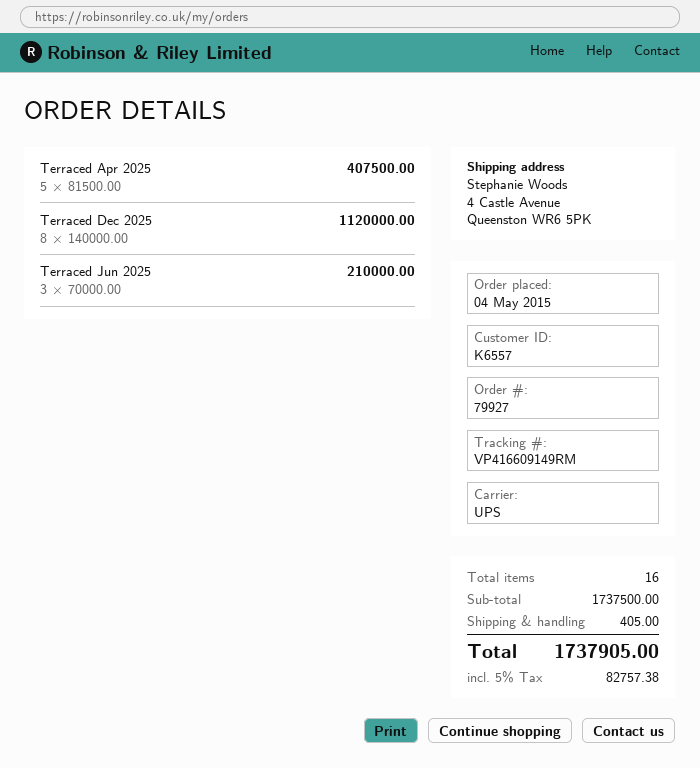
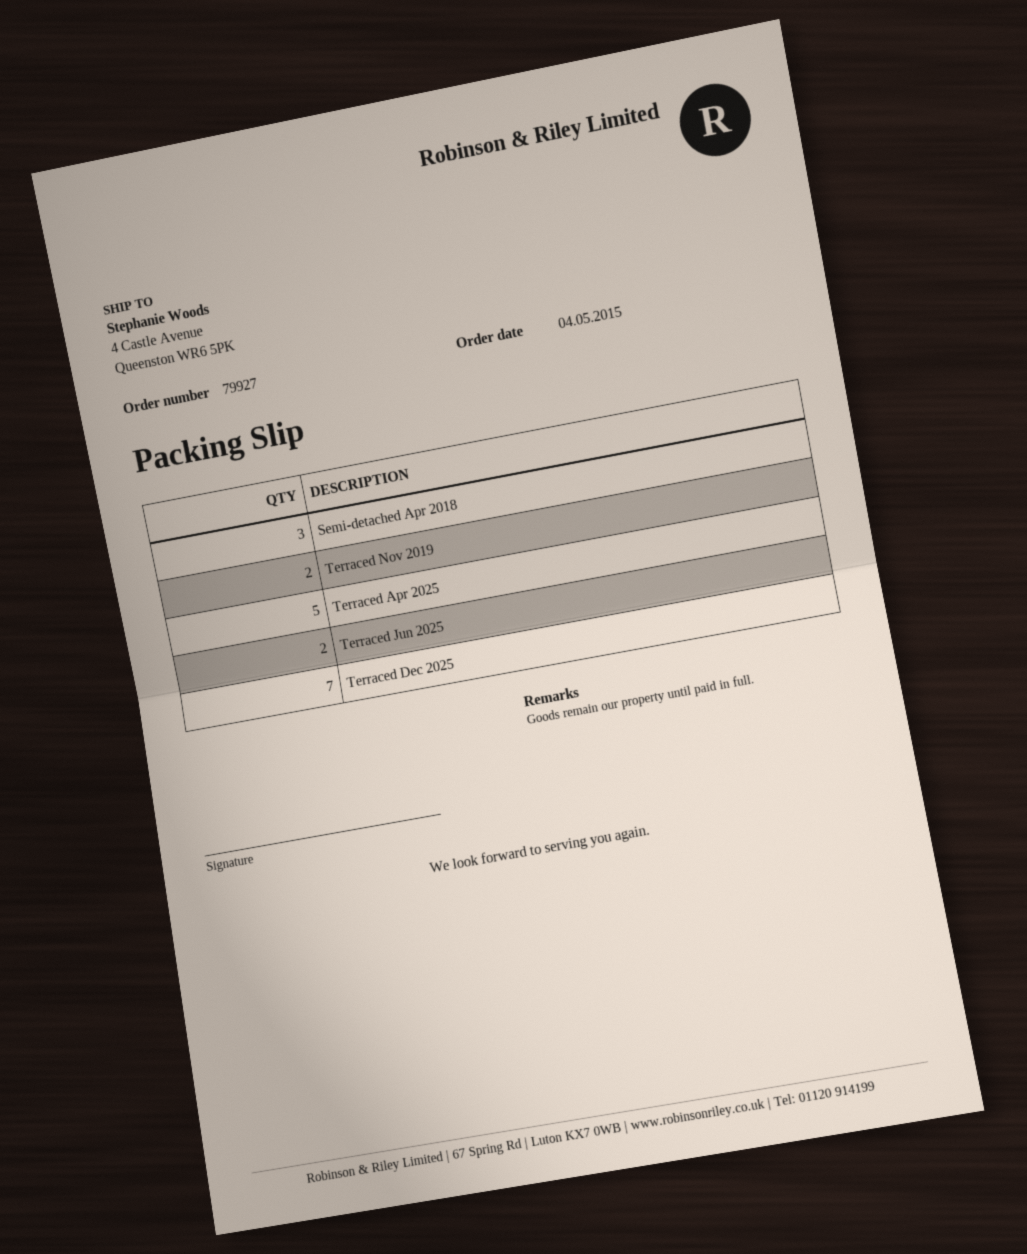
Terraced Dec 2025: 8 -> 7
Terraced Jun 2025: 3 -> 2
Semi-detached Apr 2018: none -> 3
Terraced Nov 2019: none -> 2

